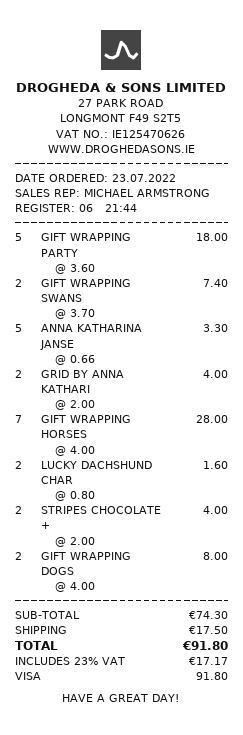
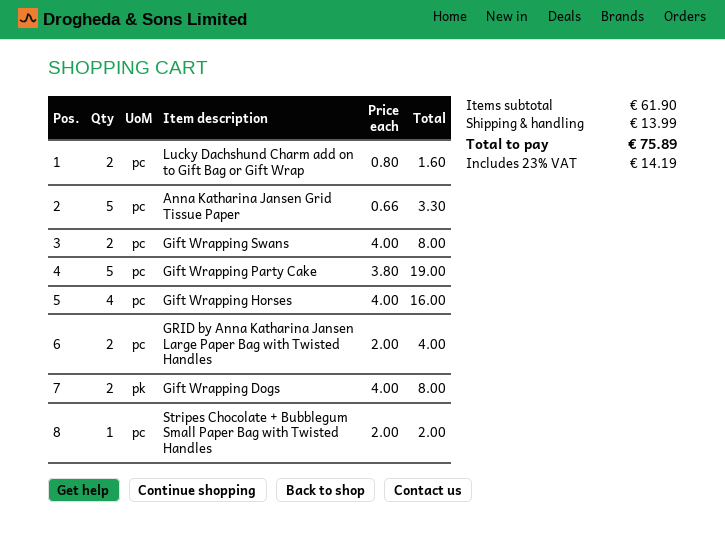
GIFT WRAPPING PARTY: 5 x 3.60 = 18.00 -> 5 x 3.80 = 19.00
GIFT WRAPPING SWANS: 2 x 3.70 = 7.40 -> 2 x 4.00 = 8.00
GIFT WRAPPING HORSES: 7 x 4.00 = 28.00 -> 4 x 4.00 = 16.00
STRIPES CHOCOLATE +: 2 x 2.00 = 4.00 -> 1 x 2.00 = 2.00
subtotal: 74.30 -> 61.90
shipping: 17.50 -> 13.99
tax: 23% = 17.17 -> 23% = 14.19
total: 91.80 -> 75.89

